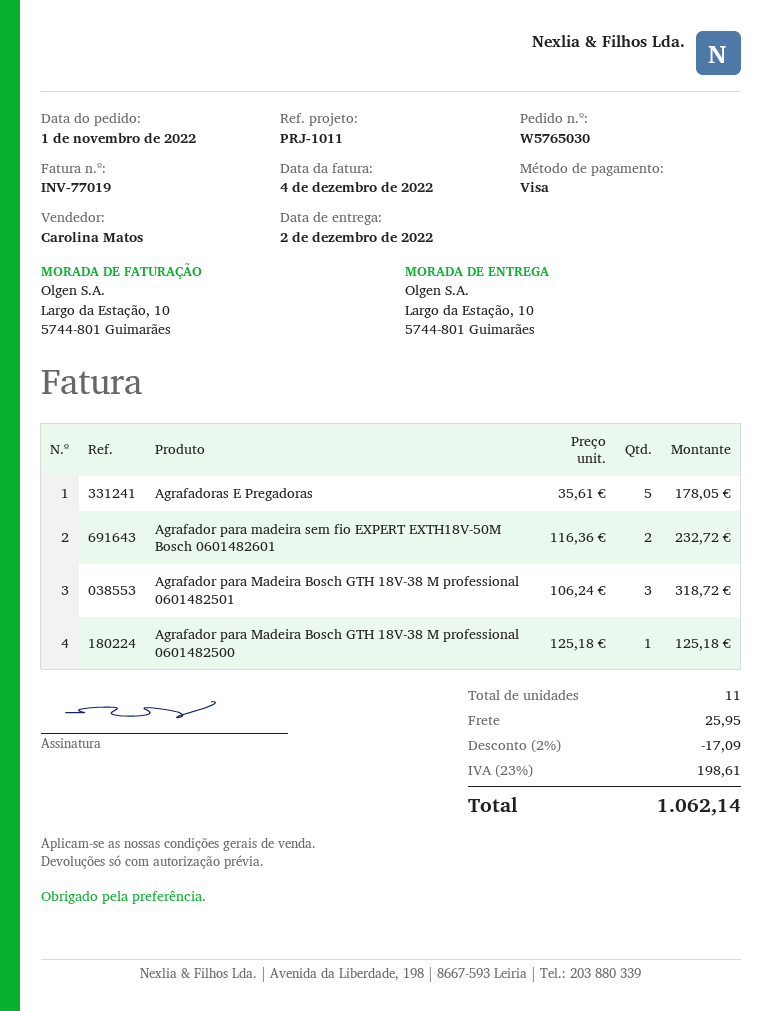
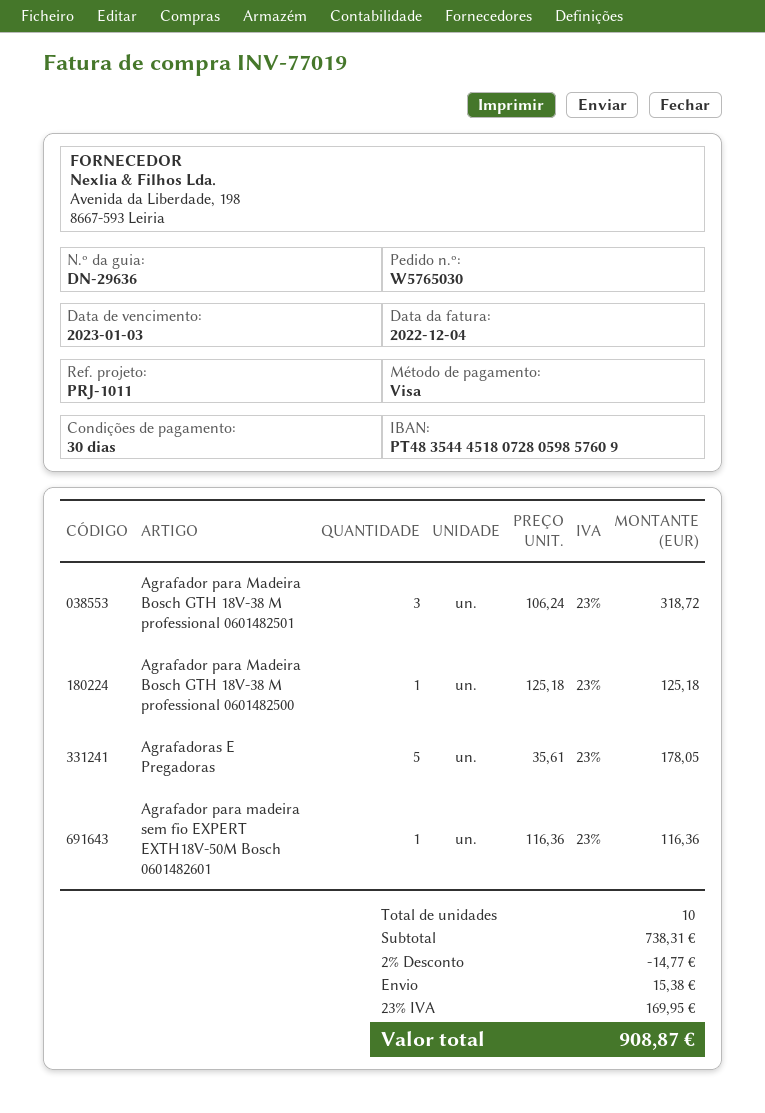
Agrafador para madeira sem fio EXPERT EXTH18V-50M Bosch 0601482601: 2 x 116.36 = 232.72 -> 1 x 116.36 = 116.36
total quantity: 11 -> 10
discount: 2% = 17.09 -> 2% = 14.77
shipping: 25.95 -> 15.38
tax: 23% = 198.61 -> 23% = 169.95
total: 1062.14 -> 908.87

